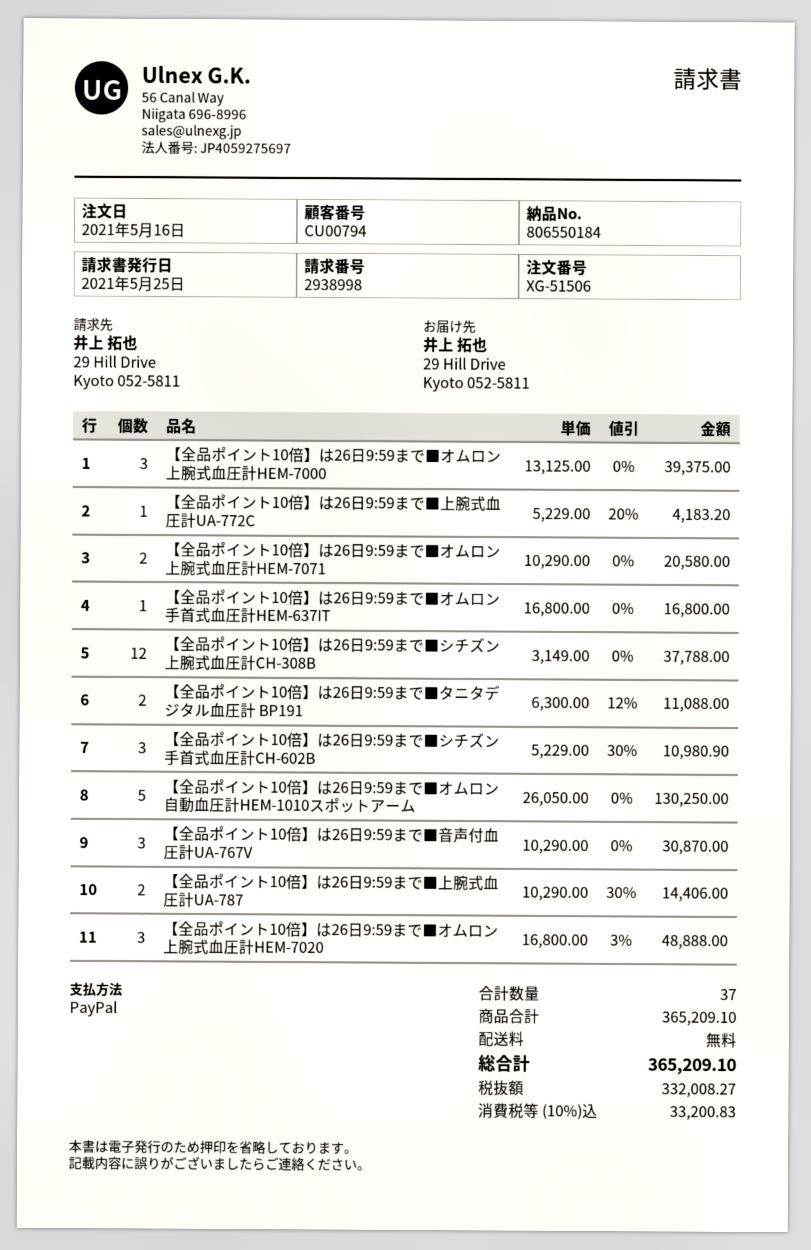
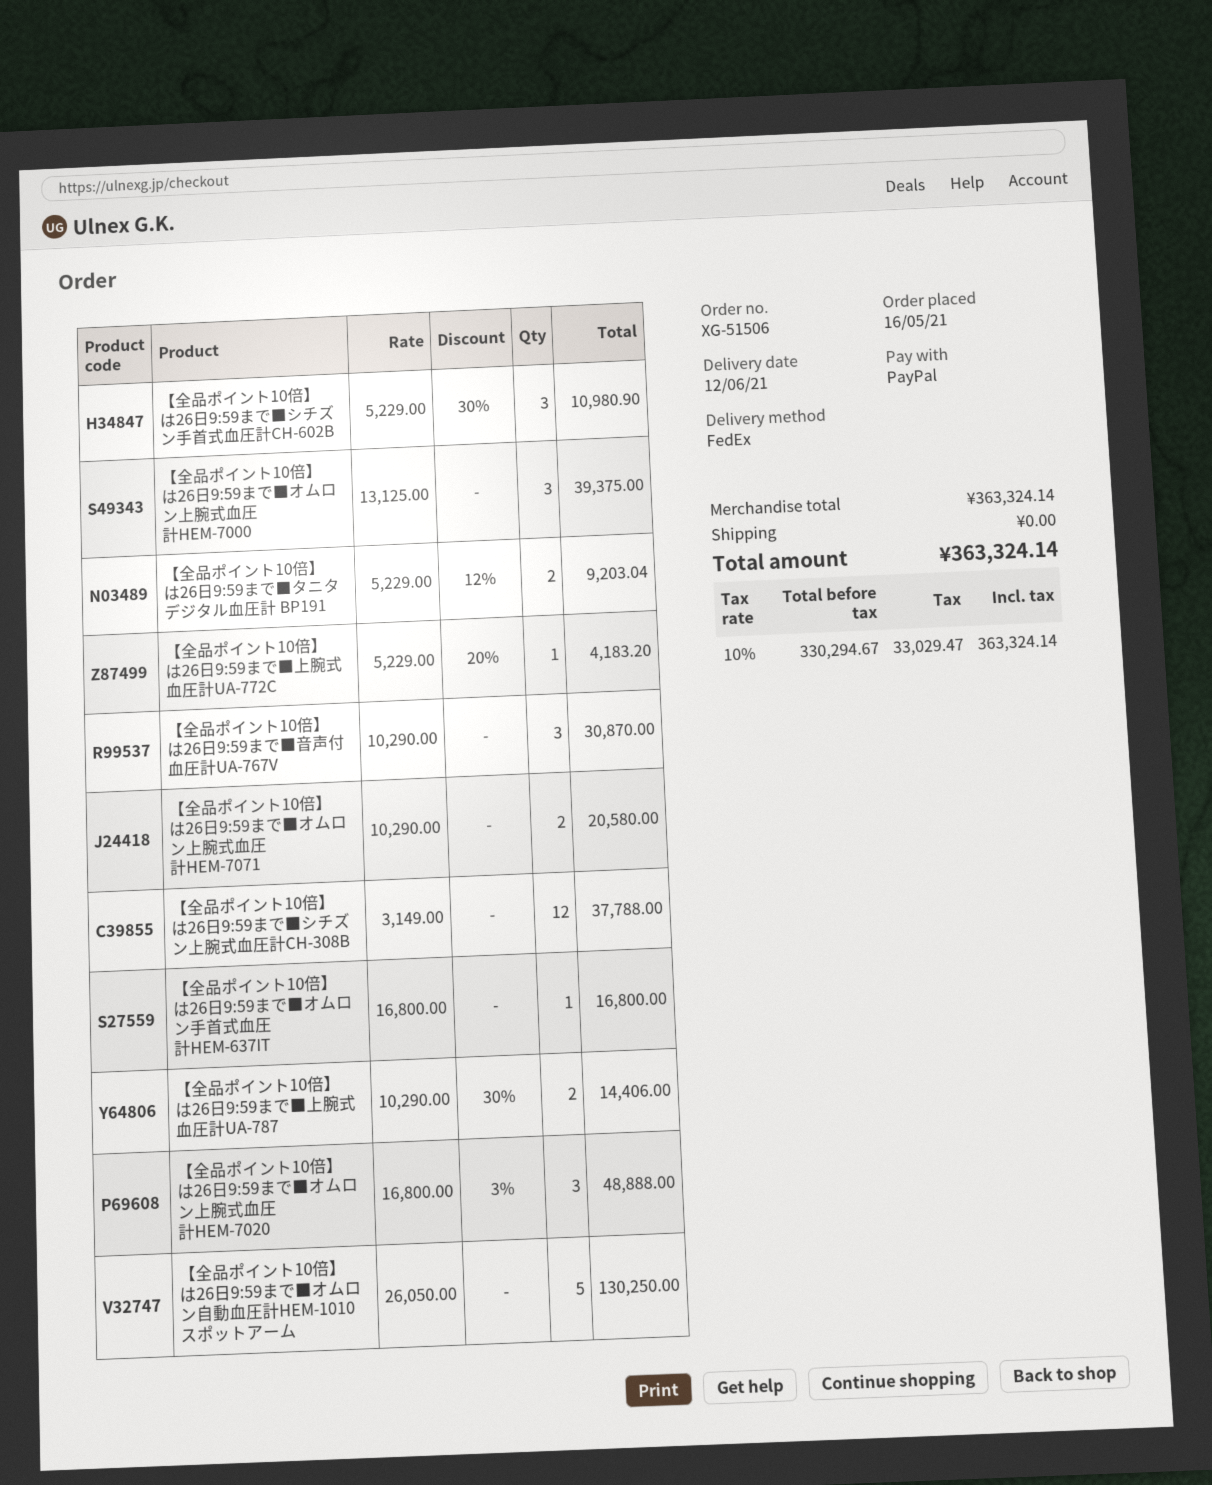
【全品ポイント10倍】は26日9:59まで■タニタデジタル血圧計 BP191: 2 x 6300.00 - 12% = 11088.00 -> 2 x 5229.00 - 12% = 9203.04
subtotal: 365209.10 -> 363324.14
net: 332008.27 -> 330294.67
tax: 10% = 33200.83 -> 10% = 33029.47
total: 365209.10 -> 363324.14

